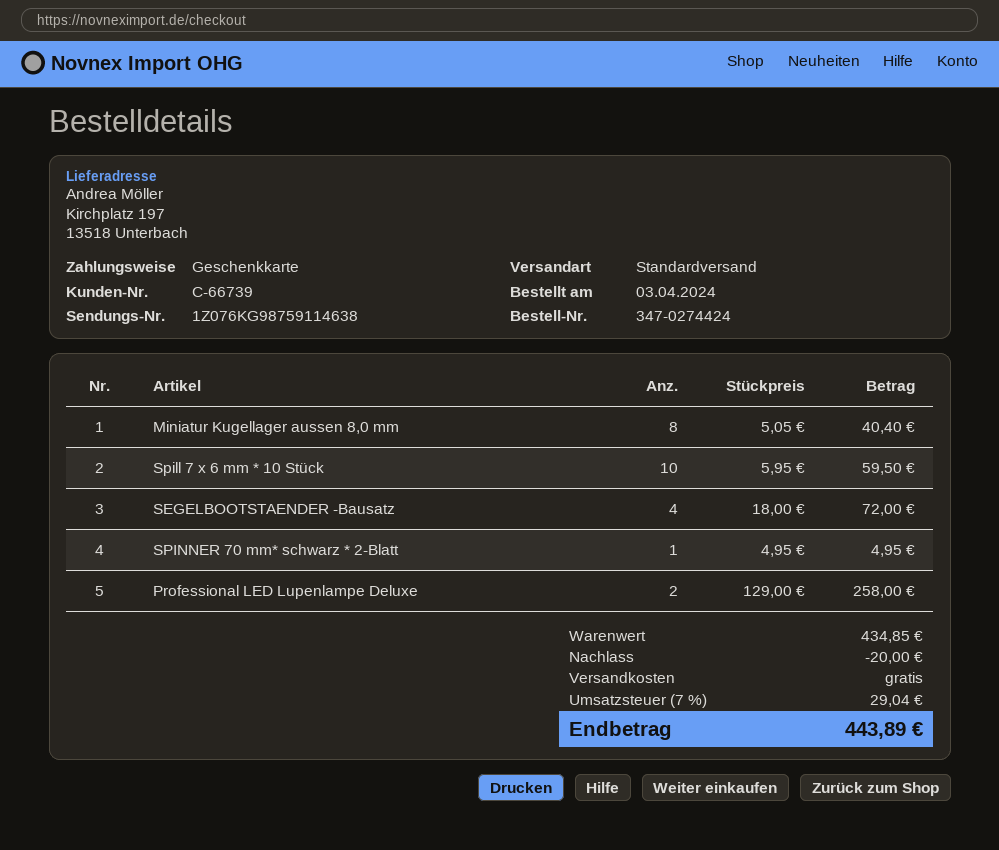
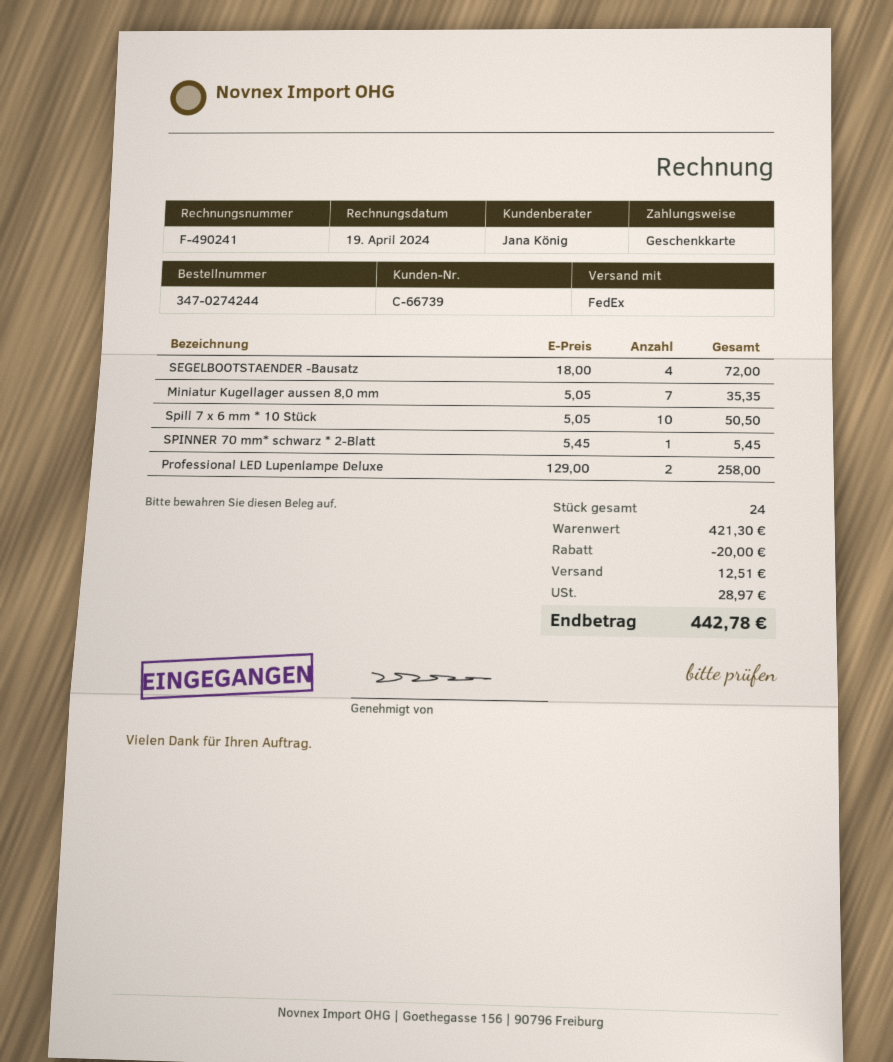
order number: 347-0274424 -> 347-0274244
shipping method: standard -> FedEx
Miniatur Kugellager aussen 8,0 mm: 8 x 5.05 = 40.40 -> 7 x 5.05 = 35.35
Spill 7 x 6 mm * 10 Stück: 10 x 5.95 = 59.50 -> 10 x 5.05 = 50.50
SPINNER 70 mm* schwarz * 2-Blatt: 1 x 4.95 = 4.95 -> 1 x 5.45 = 5.45
subtotal: 434.85 -> 421.30
shipping: 0.00 -> 12.51
tax: 29.04 -> 28.97
total: 443.89 -> 442.78

